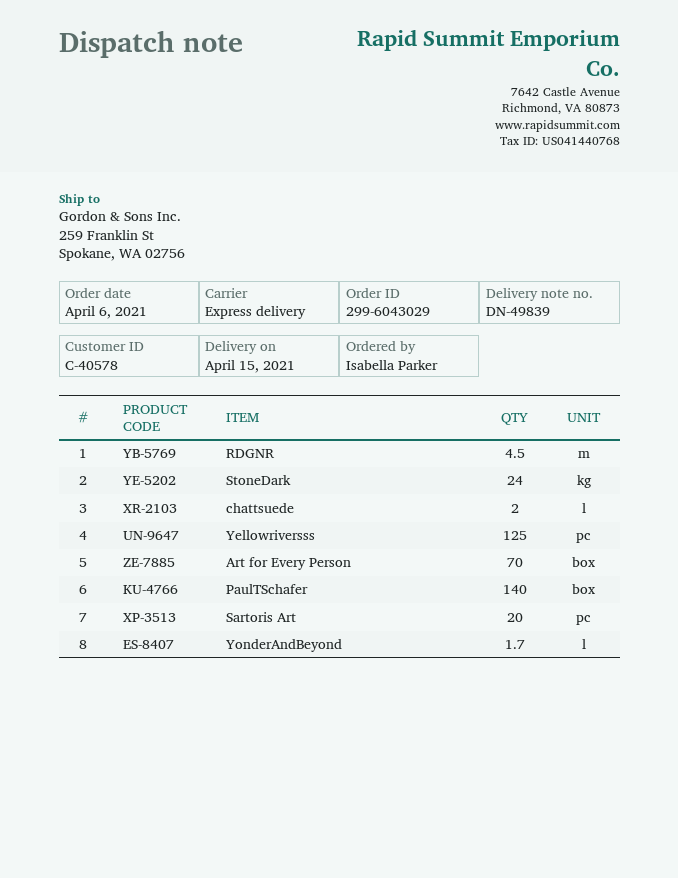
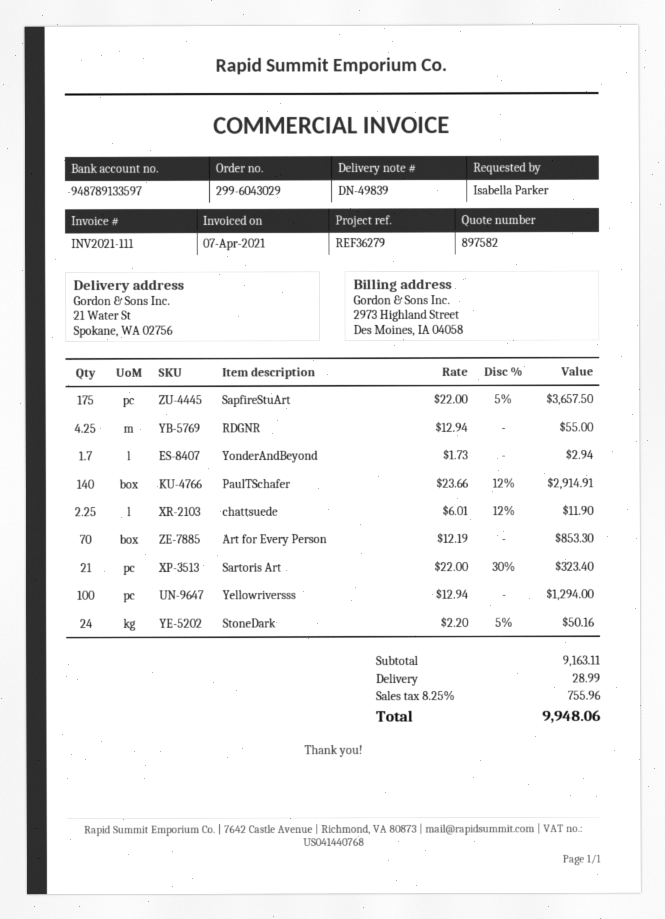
ship to: 259 Franklin St, Spokane, WA 02756 -> 21 Water St, Spokane, WA 02756
RDGNR: 4.5 -> 4.25
chattsuede: 2 -> 2.25
Yellowriversss: 125 -> 100
Sartoris Art: 20 -> 21
SapfireStuArt: none -> 175

